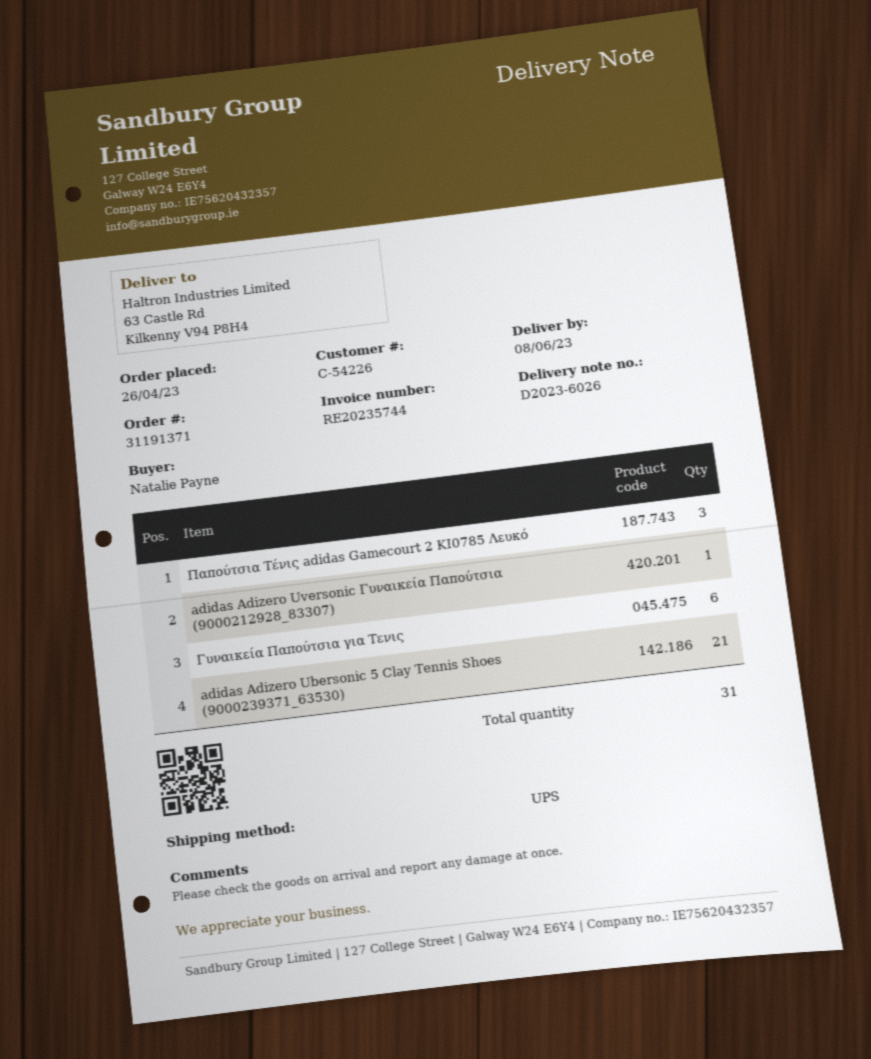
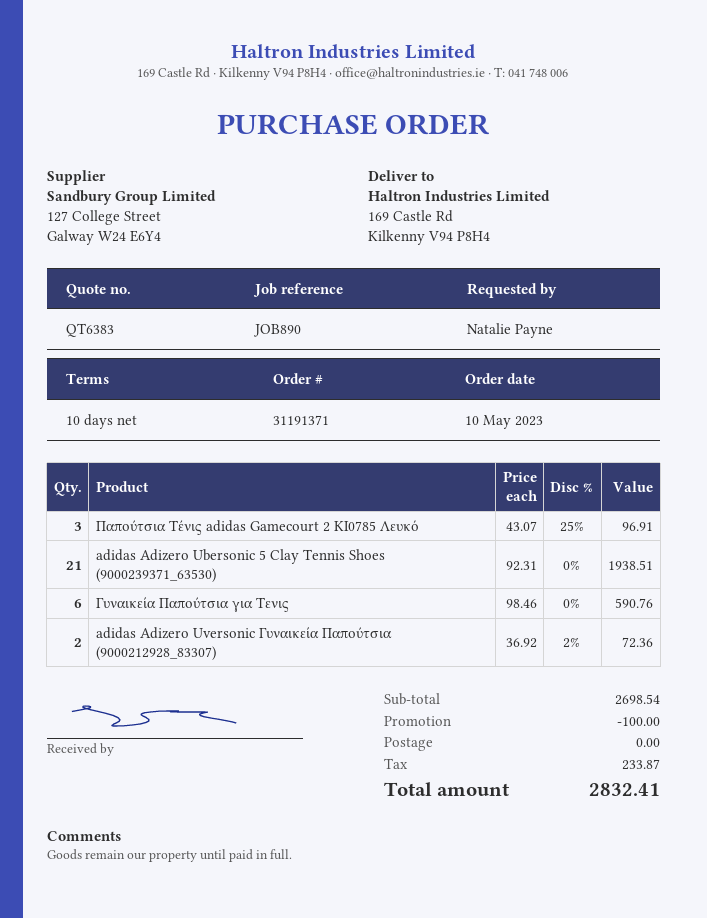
order date: 2023-04-26 -> 2023-05-10
ship to: 63 Castle Rd, Kilkenny V94 P8H4 -> 169 Castle Rd, Kilkenny V94 P8H4
adidas Adizero Uversonic Γυναικεία Παπούτσια (9000212928_83307): 1 -> 2

